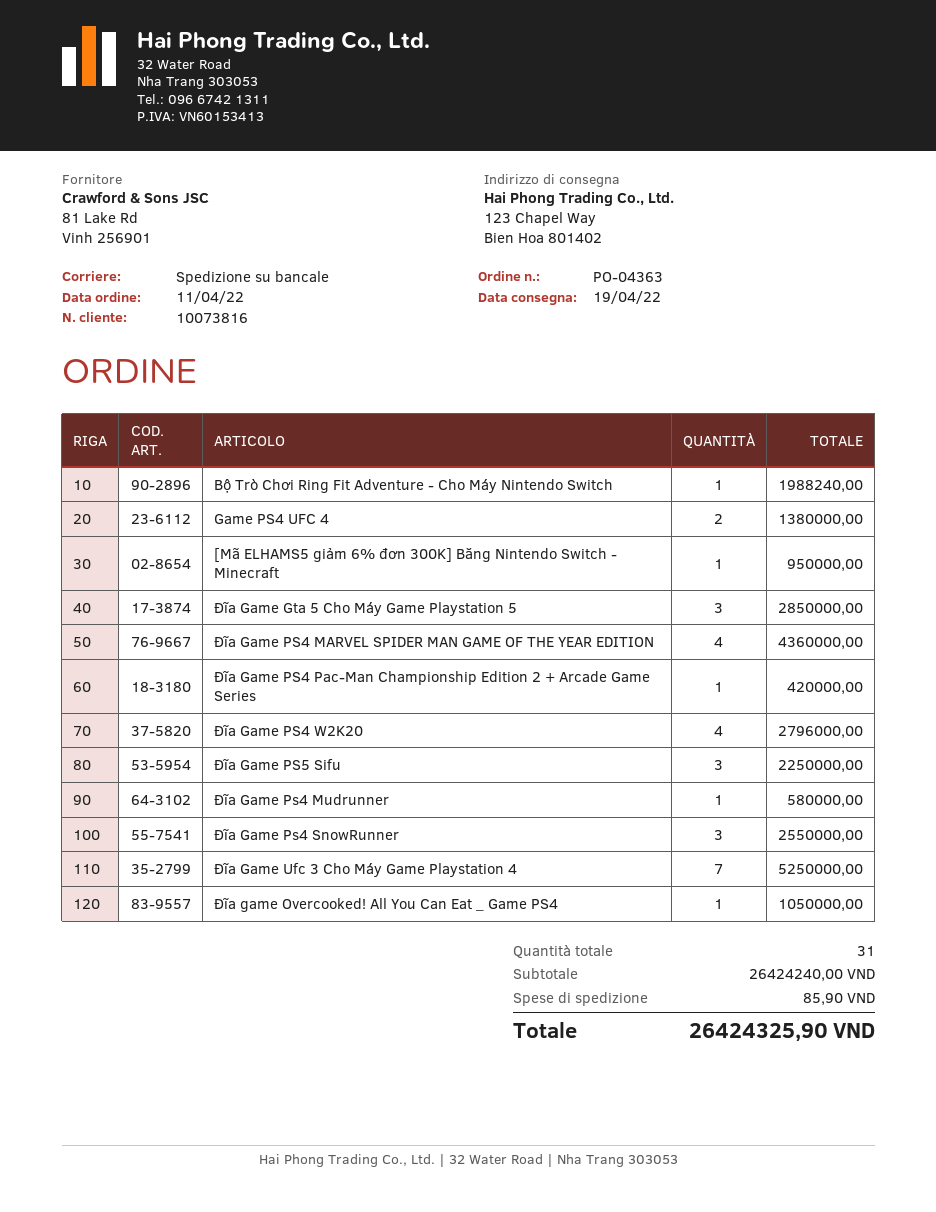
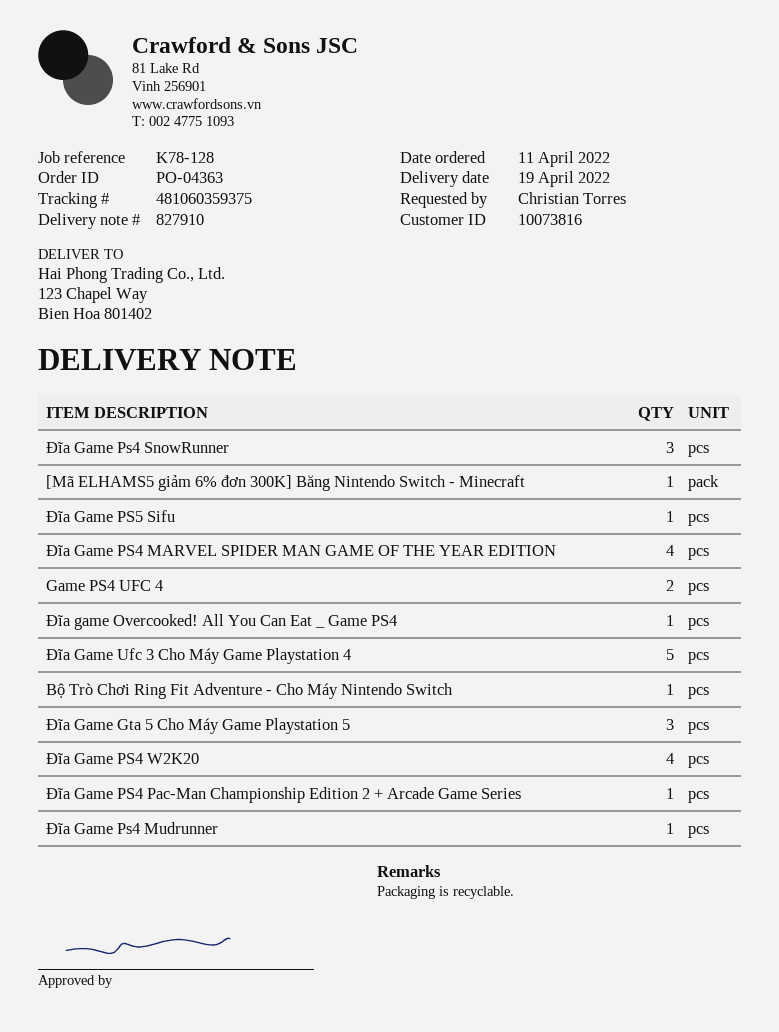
Đĩa Game PS5 Sifu: 3 -> 1
Đĩa Game Ufc 3 Cho Máy Game Playstation 4: 7 -> 5

